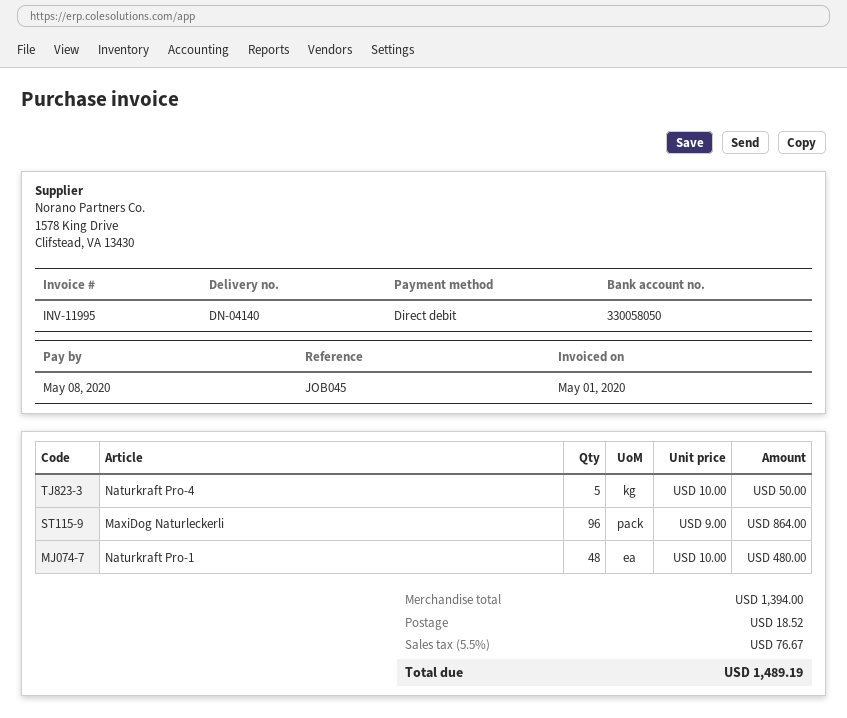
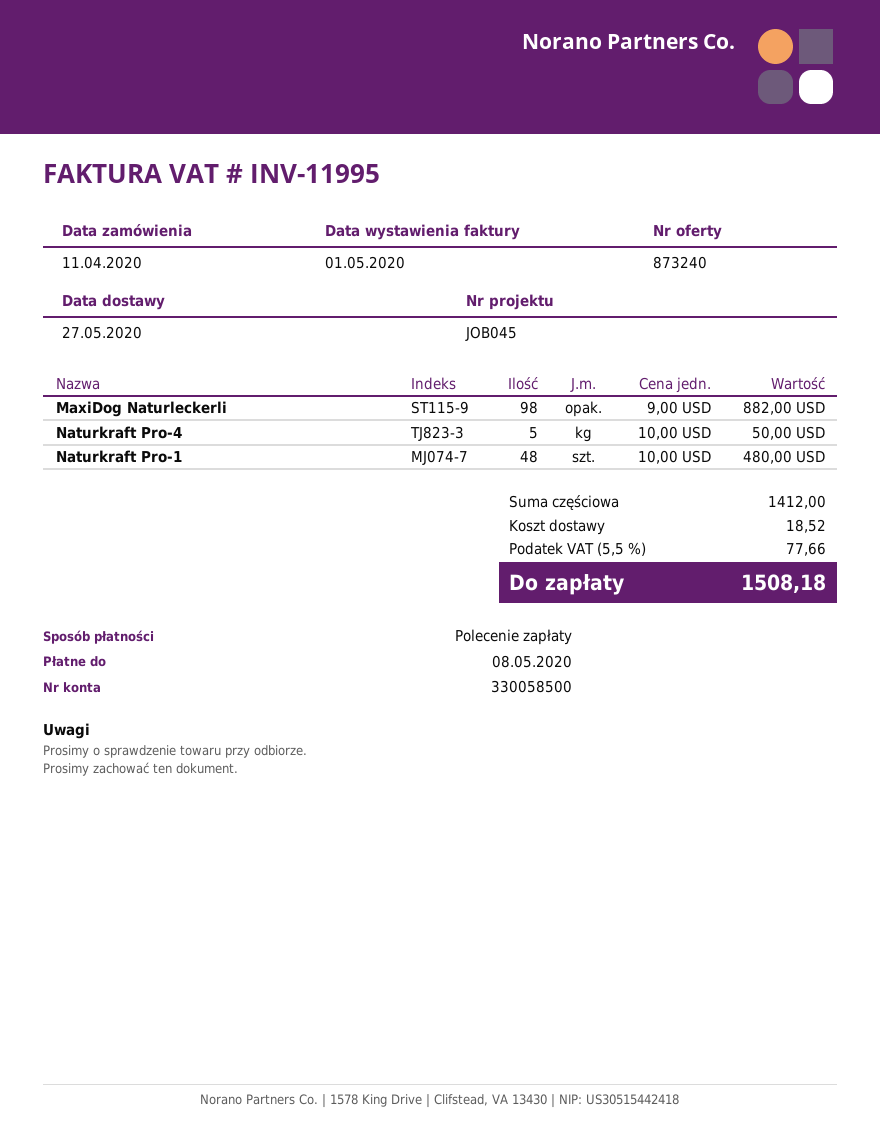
bank account: 330058050 -> 330058500
MaxiDog Naturleckerli: 96 x 9.00 = 864.00 -> 98 x 9.00 = 882.00
subtotal: 1394.00 -> 1412.00
tax: 5.5% = 76.67 -> 5.5% = 77.66
total: 1489.19 -> 1508.18

